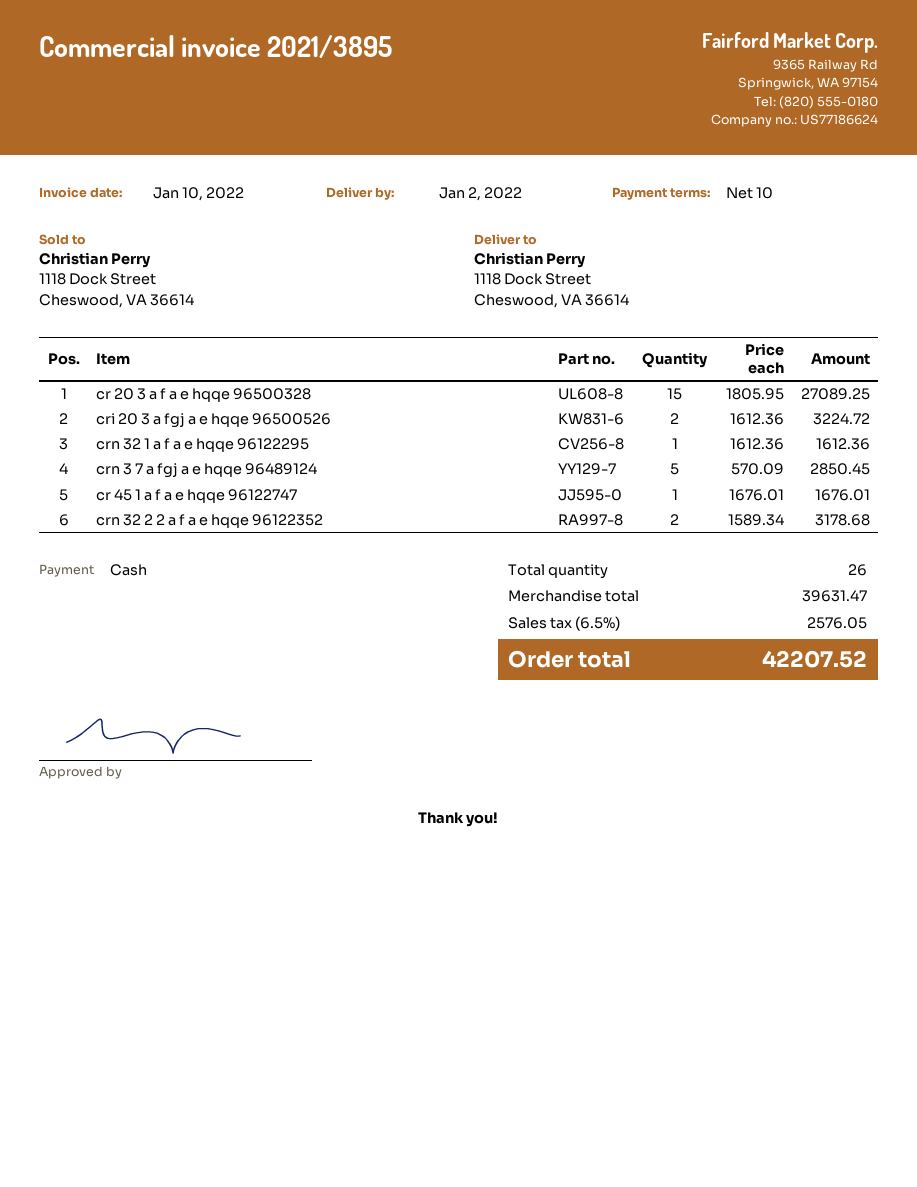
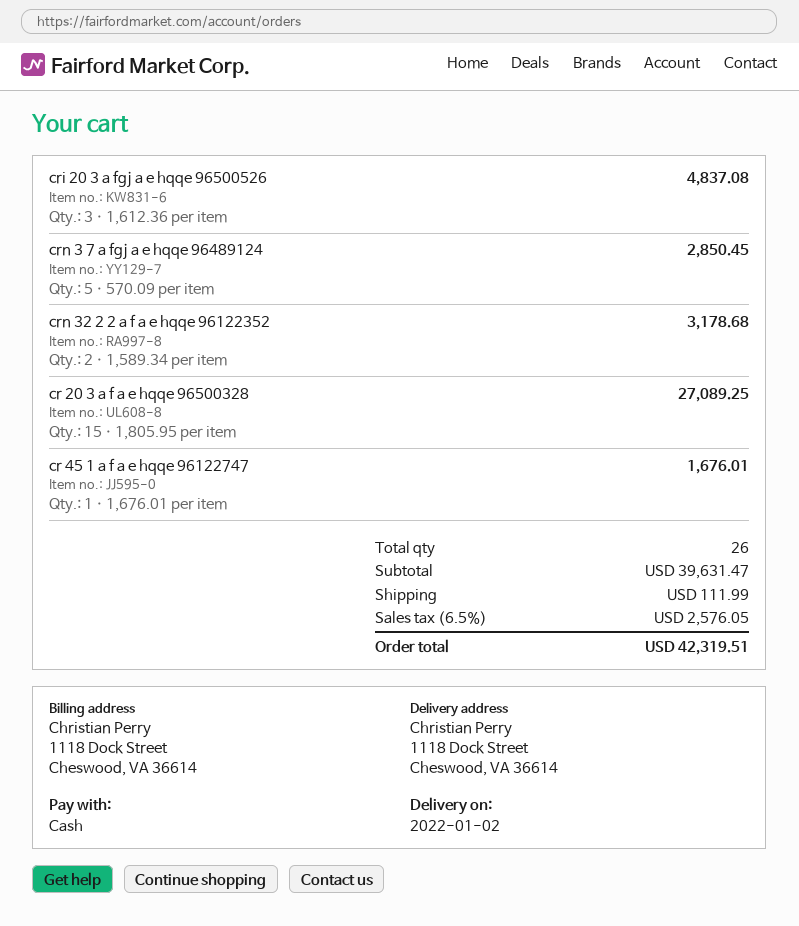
cri 20 3 a fgj a e hqqe 96500526: 2 x 1612.36 = 3224.72 -> 3 x 1612.36 = 4837.08
crn 32 1 a f a e hqqe 96122295: 1 x 1612.36 = 1612.36 -> none
shipping: none -> 111.99
total: 42207.52 -> 42319.51

